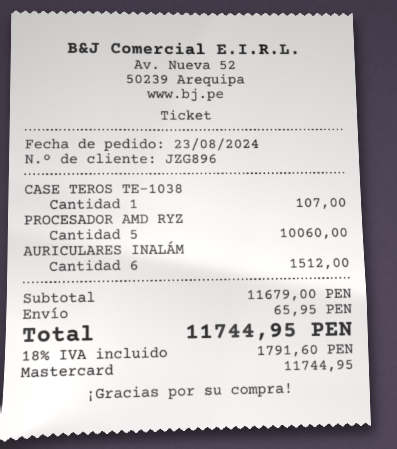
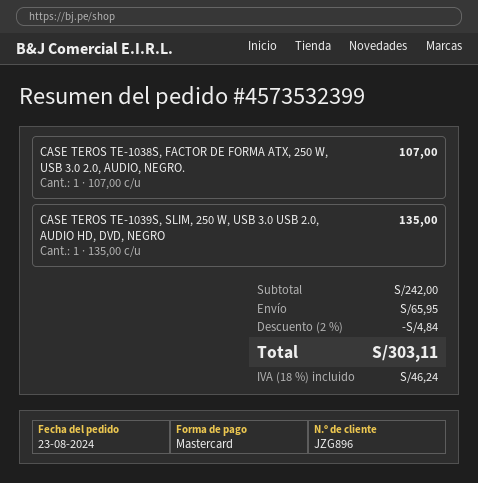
PROCESADOR AMD RYZ: 5 for 10060.00 -> none
AURICULARES INALÁM: 6 for 1512.00 -> none
CASE TEROS TE-1039S, SLIM, 250 W, USB 3.0 USB 2.0, AUDIO HD, DVD, NEGRO: none -> 1 for 135.00
subtotal: 11679.00 -> 242.00
discount: none -> 2% = 4.84
tax: 18% = 1791.60 -> 18% = 46.24
total: 11744.95 -> 303.11

